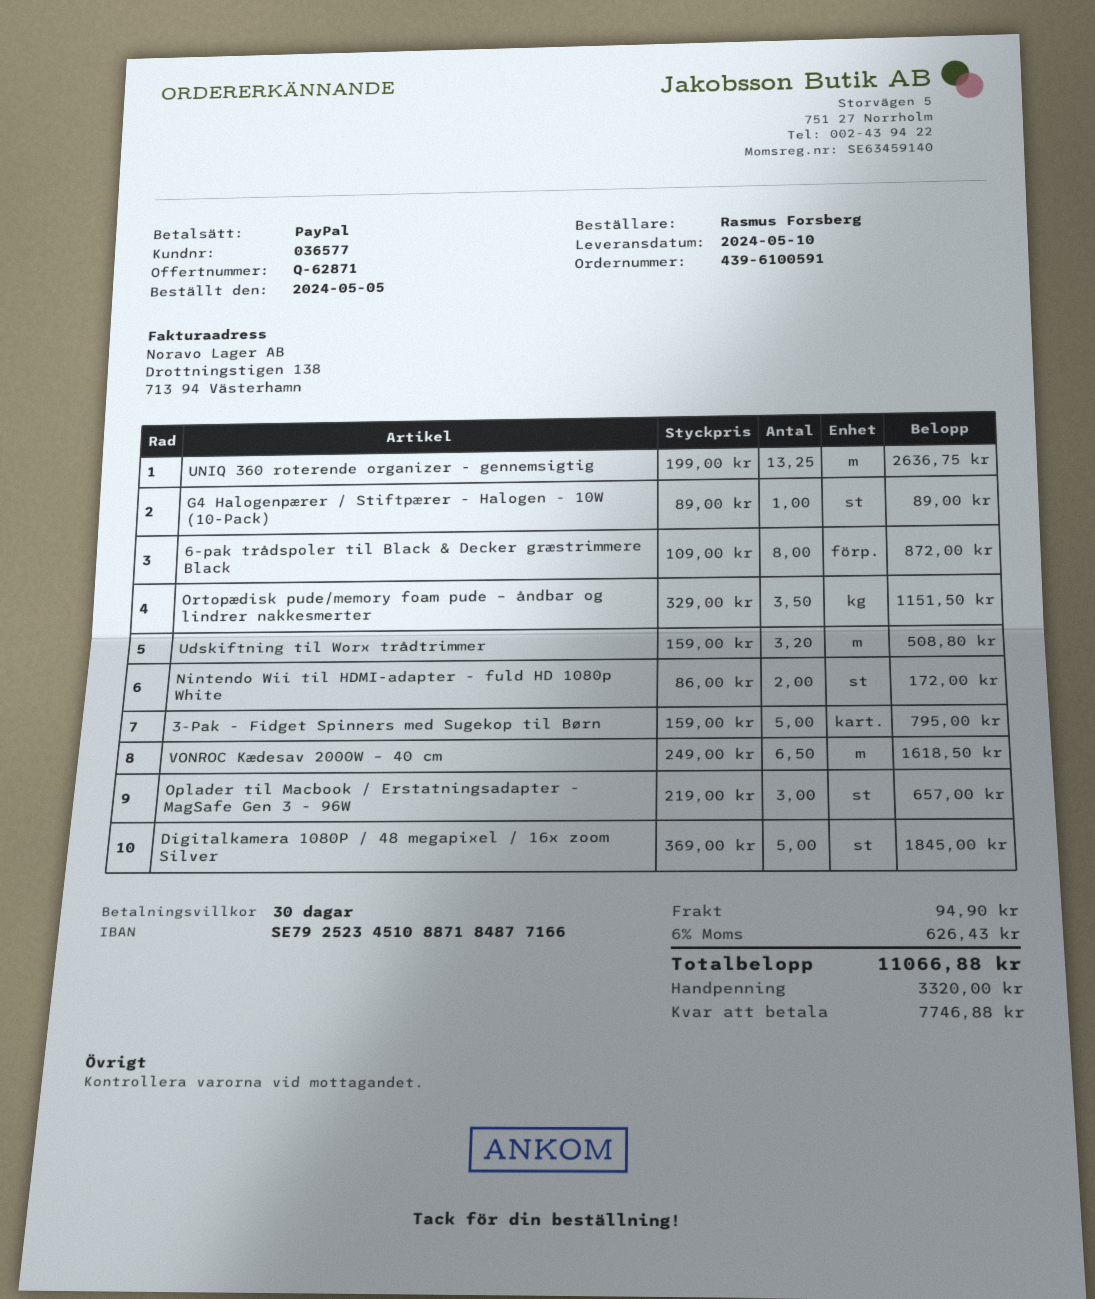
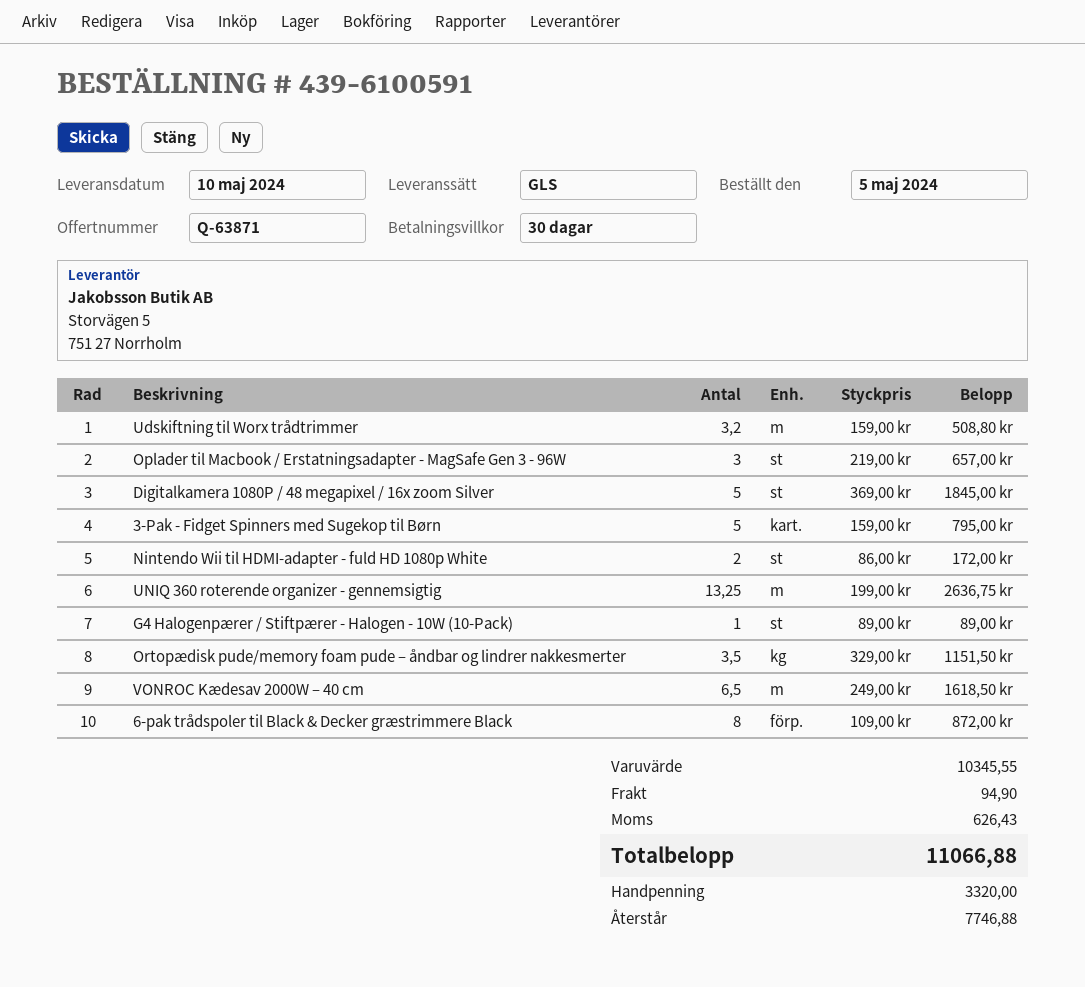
quote number: Q-62871 -> Q-63871

